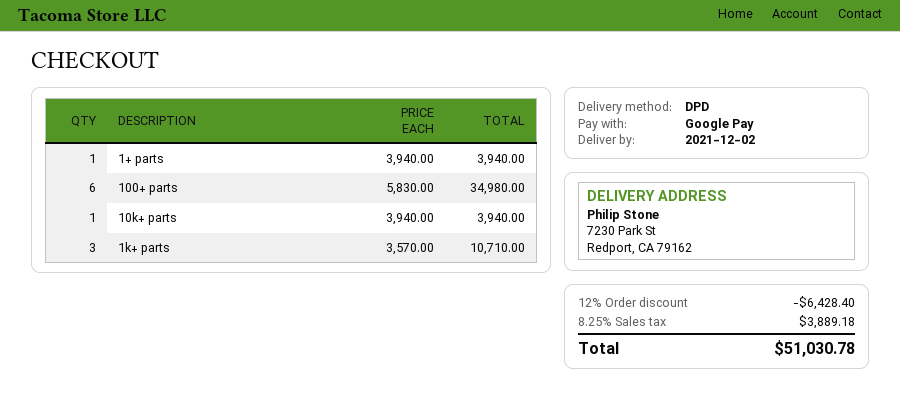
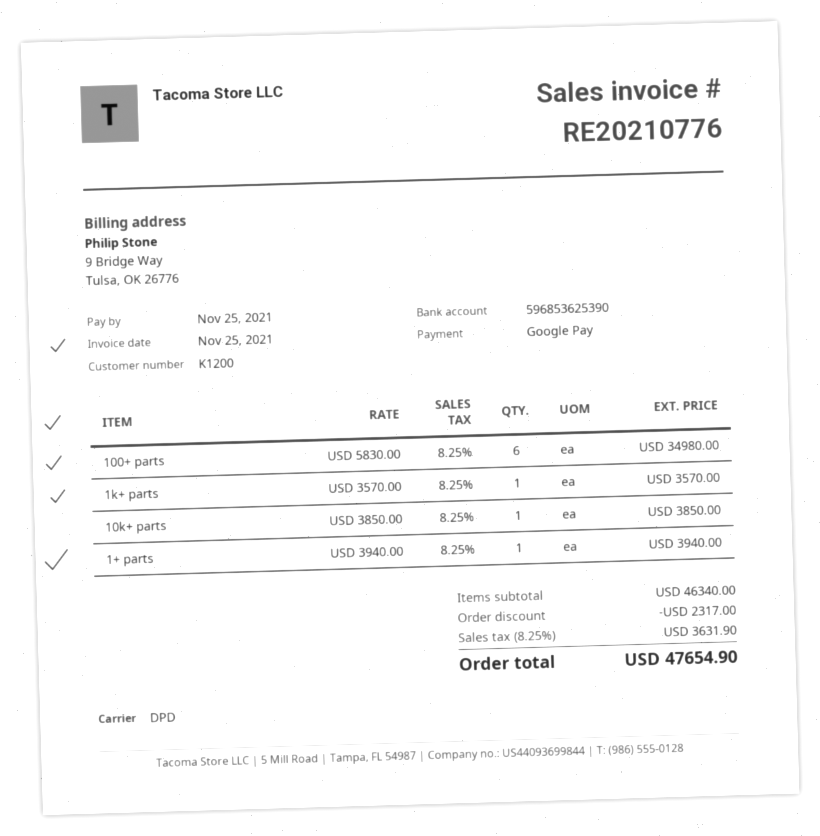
10k+ parts: 1 x 3940.00 = 3940.00 -> 1 x 3850.00 = 3850.00
1k+ parts: 3 x 3570.00 = 10710.00 -> 1 x 3570.00 = 3570.00
discount: 6428.40 -> 2317.00
tax: 8.25% = 3889.18 -> 8.25% = 3631.90
total: 51030.78 -> 47654.90

